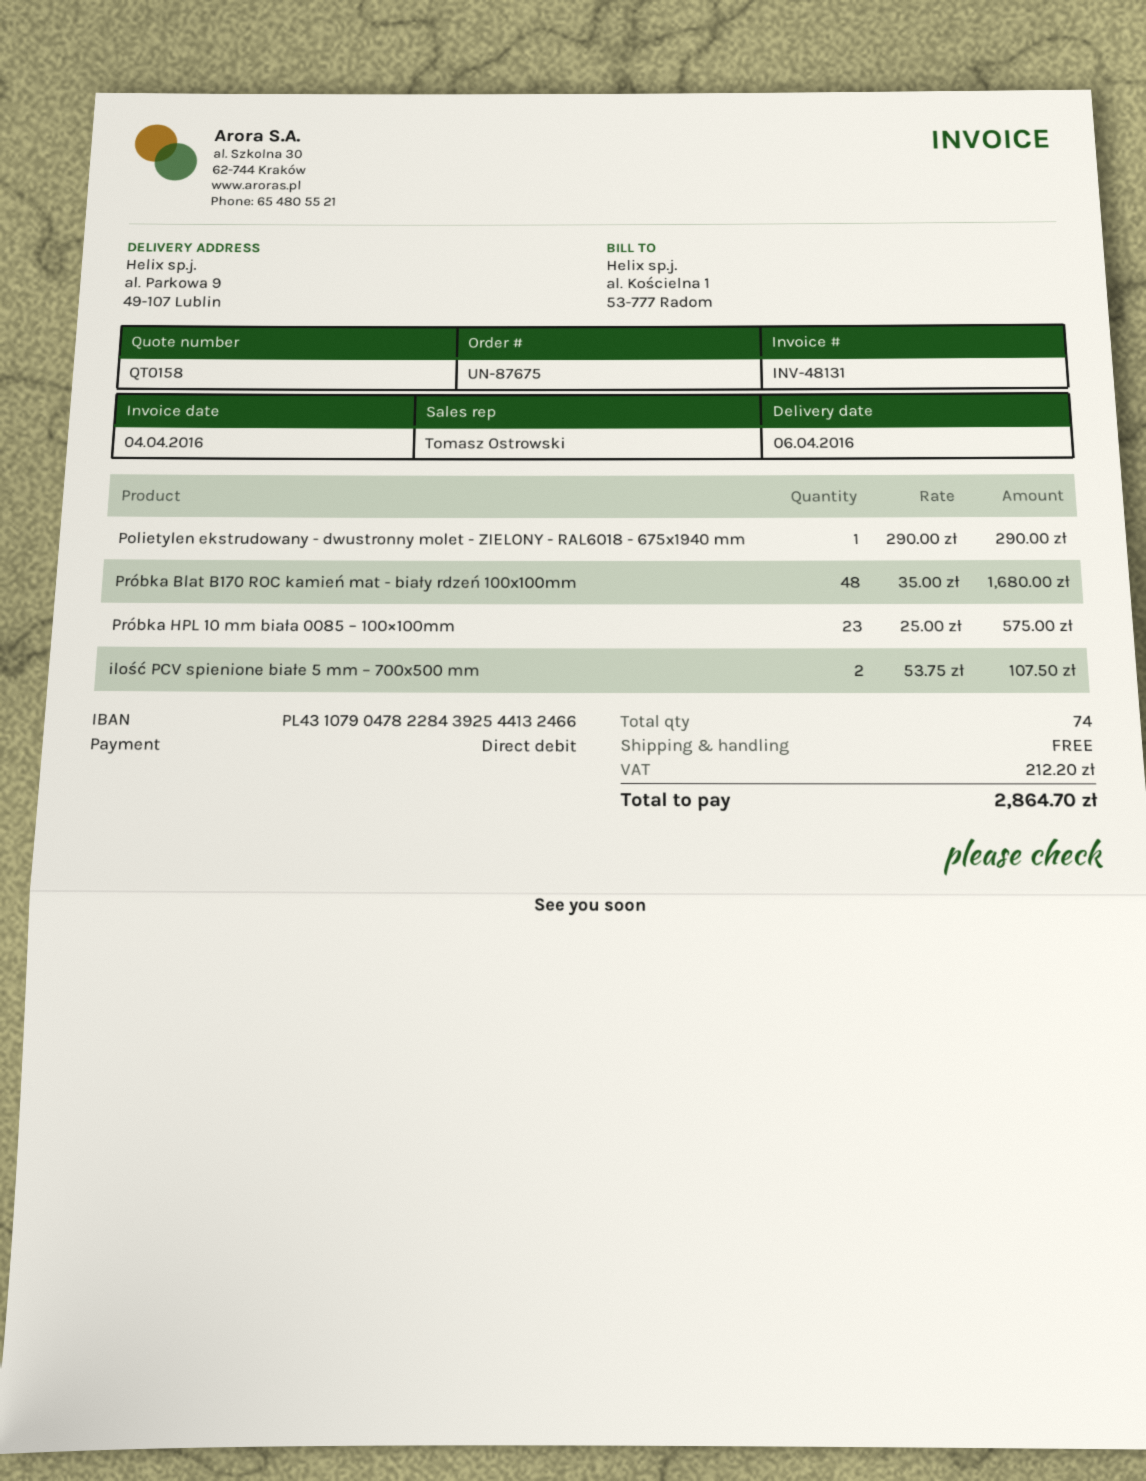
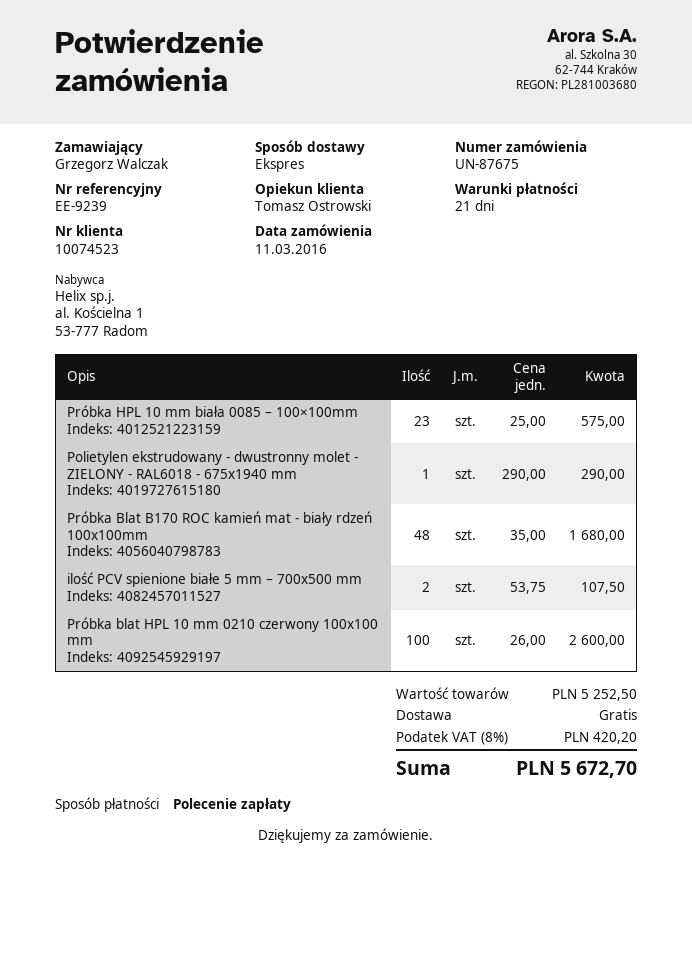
Próbka blat HPL 10 mm 0210 czerwony 100x100 mm: none -> 100 x 26.00 = 2600.00
tax: 212.20 -> 420.20
total: 2864.70 -> 5672.70

